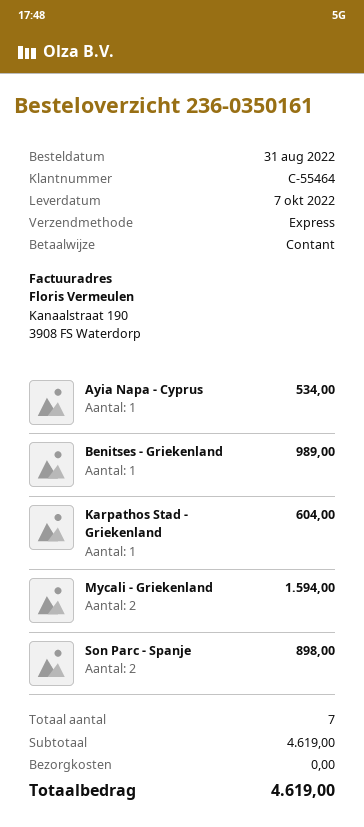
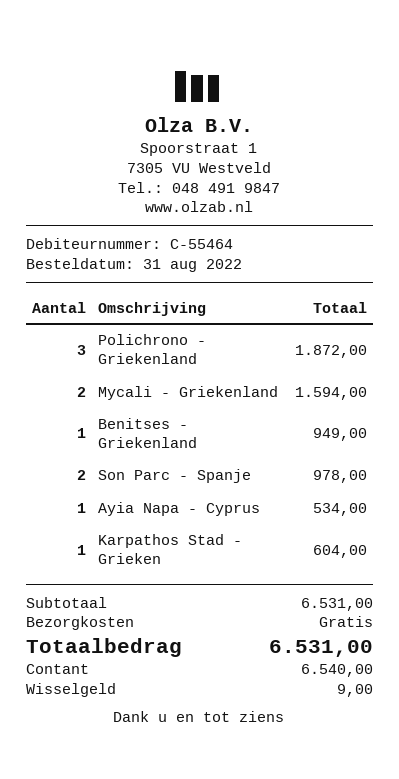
Benitses - Griekenland: 1 for 989.00 -> 1 for 949.00
Son Parc - Spanje: 2 for 898.00 -> 2 for 978.00
Polichrono - Griekenland: none -> 3 for 1872.00
subtotal: 4619.00 -> 6531.00
total: 4619.00 -> 6531.00

